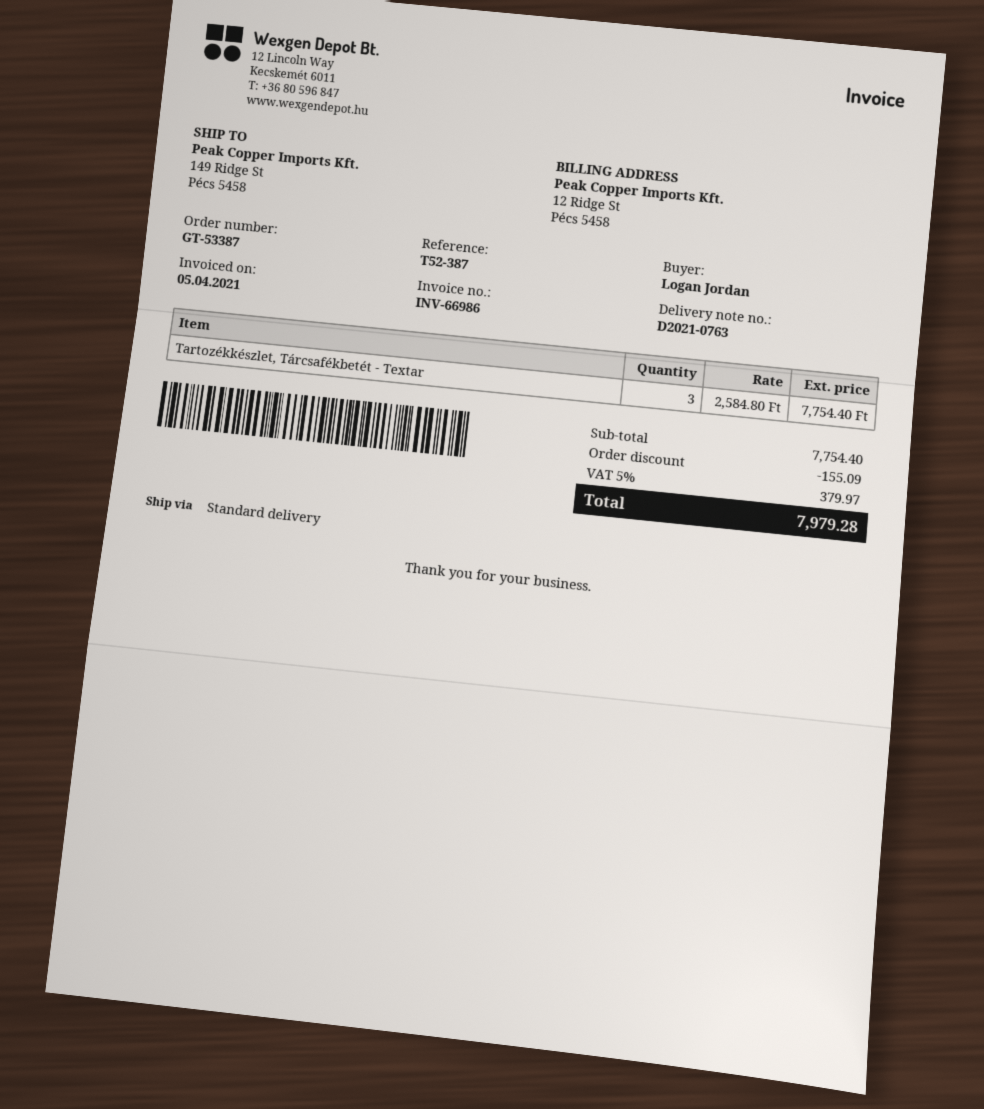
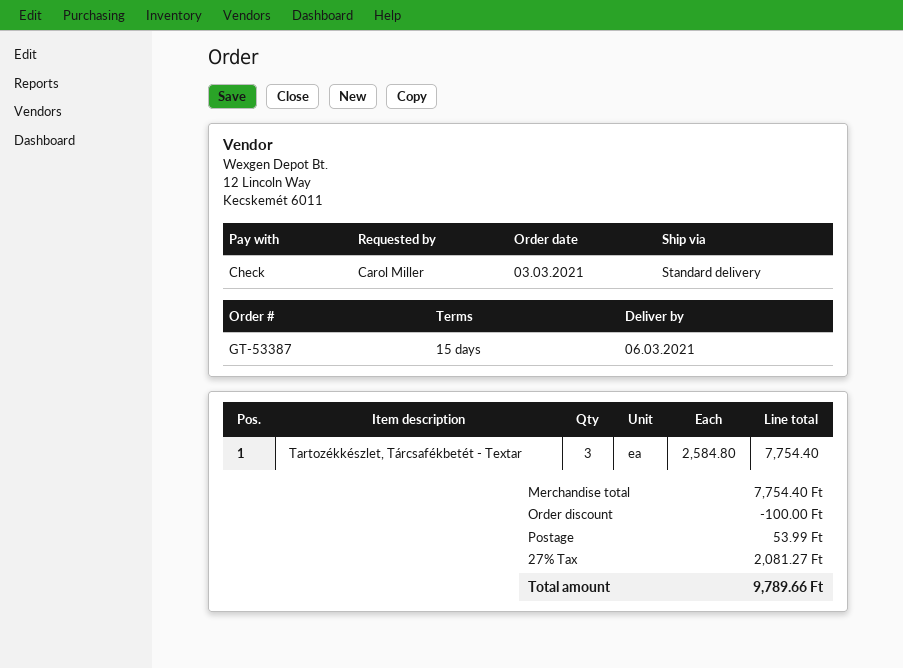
ordered by: Logan Jordan -> Carol Miller
discount: 155.09 -> 100.00
shipping: none -> 53.99
tax: 5% = 379.97 -> 27% = 2081.27
total: 7979.28 -> 9789.66

